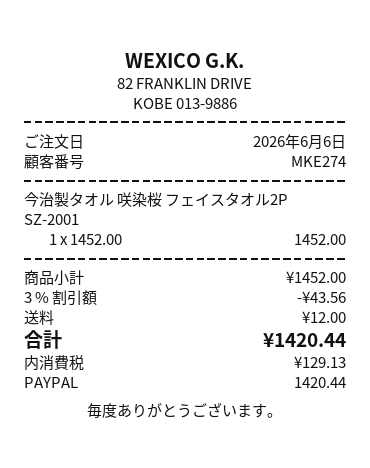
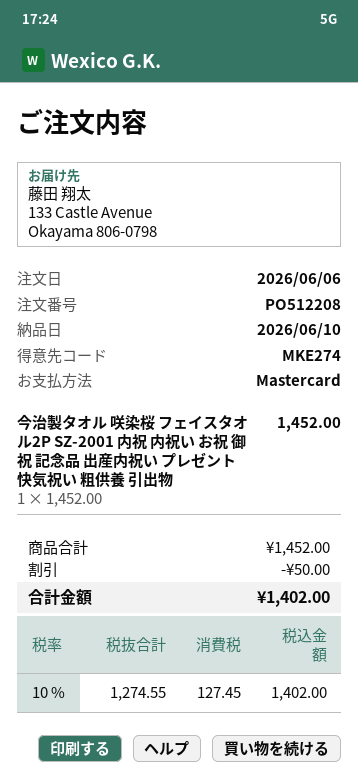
payment method: PayPal -> Mastercard
discount: 43.56 -> 50.00
shipping: 12.00 -> none
tax: 129.13 -> 127.45
total: 1420.44 -> 1402.00

